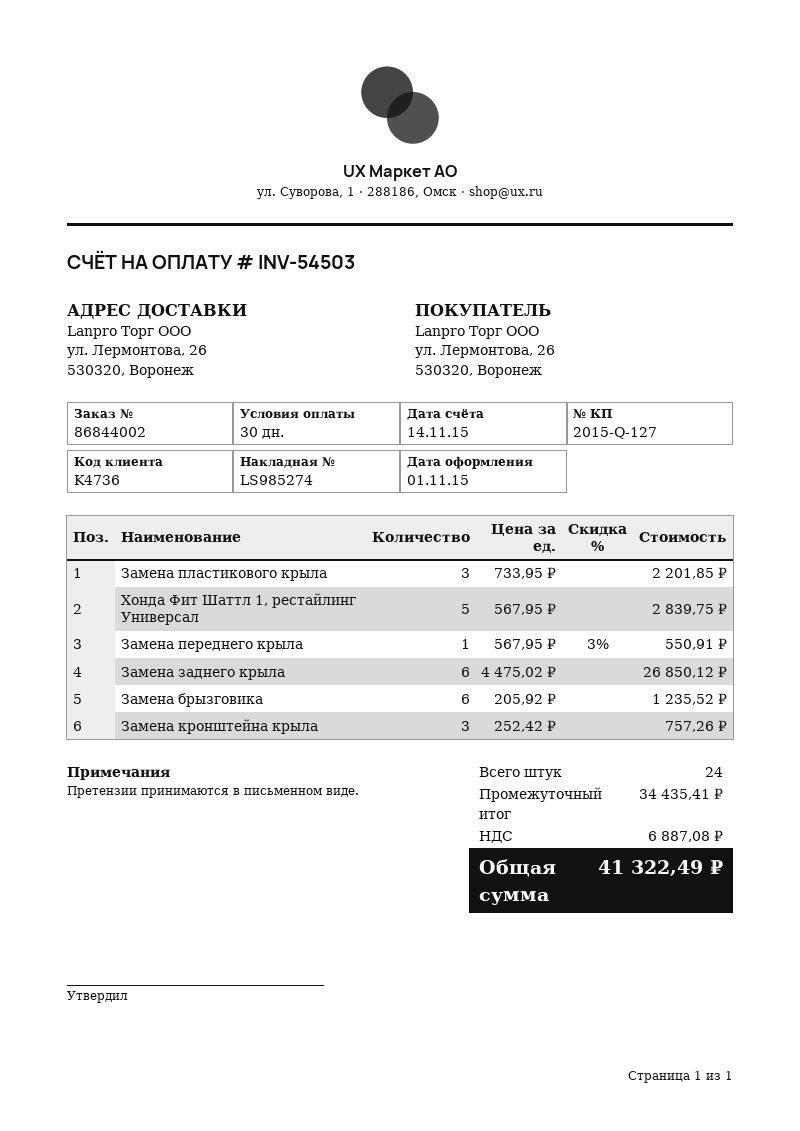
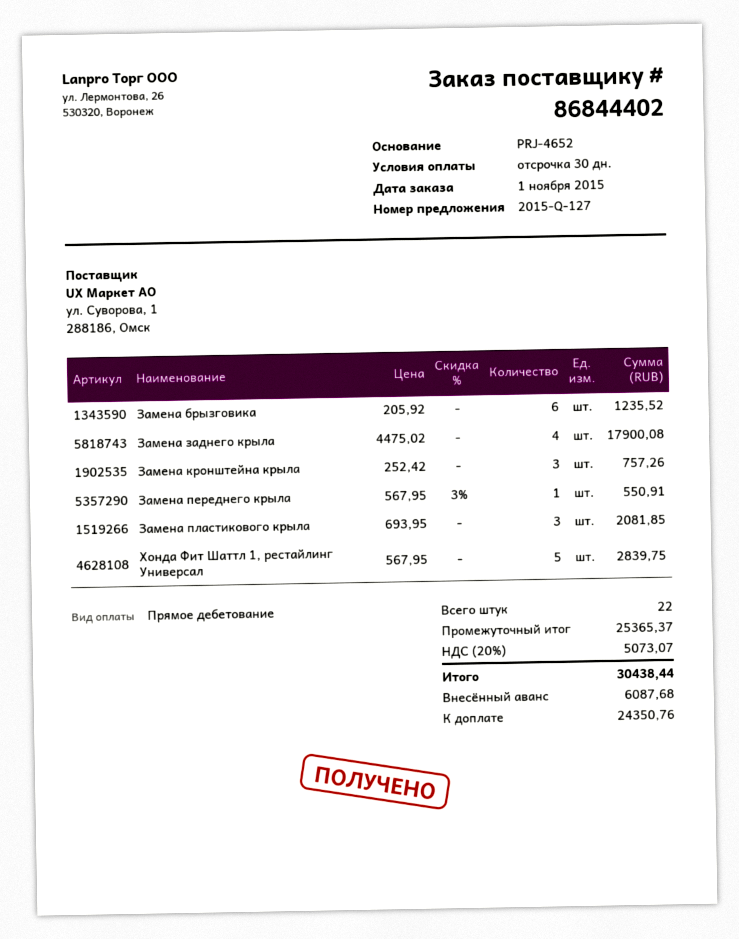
order number: 86844002 -> 86844402
Замена пластикового крыла: 3 x 733.95 = 2201.85 -> 3 x 693.95 = 2081.85
Замена заднего крыла: 6 x 4475.02 = 26850.12 -> 4 x 4475.02 = 17900.08
total quantity: 24 -> 22
subtotal: 34435.41 -> 25365.37
tax: 6887.08 -> 5073.07
total: 41322.49 -> 30438.44

